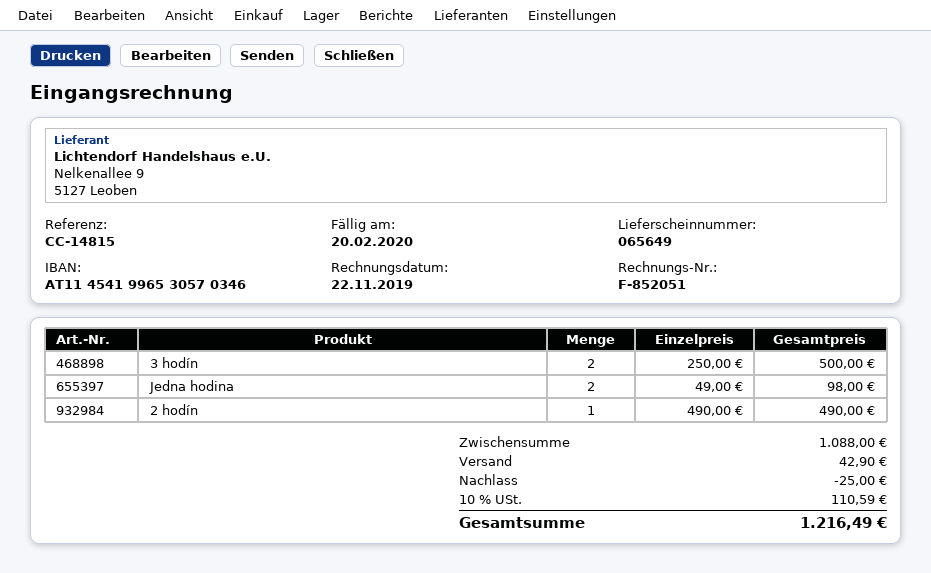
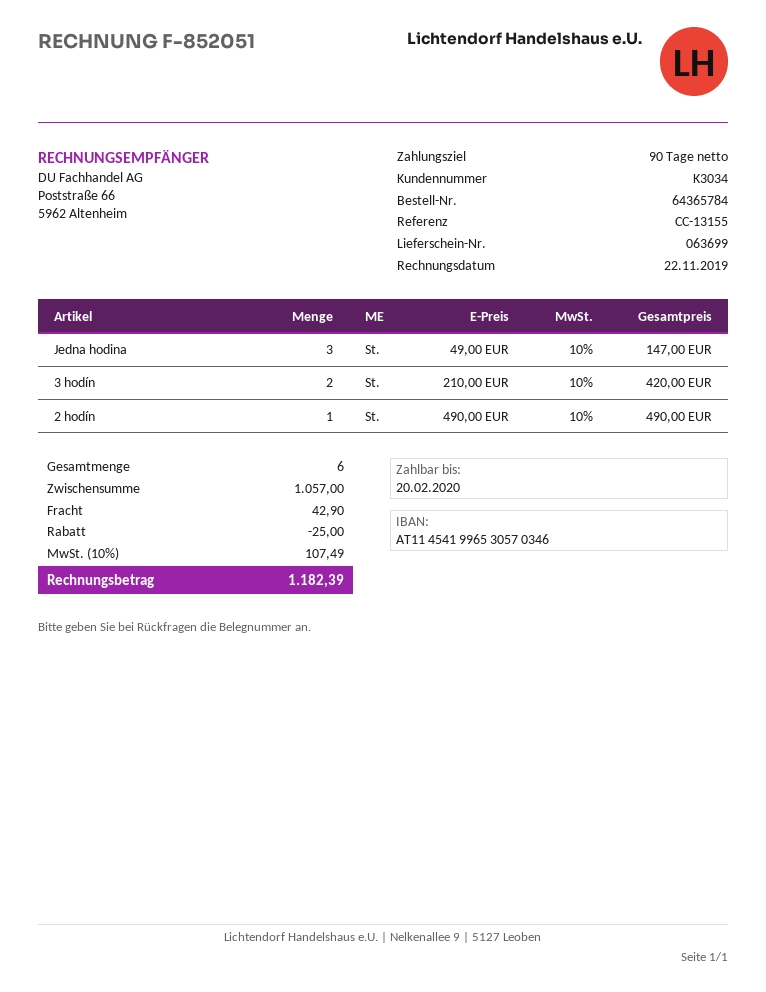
delivery note number: 065649 -> 063699
reference: CC-14815 -> CC-13155
3 hodín: 2 x 250.00 = 500.00 -> 2 x 210.00 = 420.00
Jedna hodina: 2 x 49.00 = 98.00 -> 3 x 49.00 = 147.00
subtotal: 1088.00 -> 1057.00
tax: 10% = 110.59 -> 10% = 107.49
total: 1216.49 -> 1182.39

